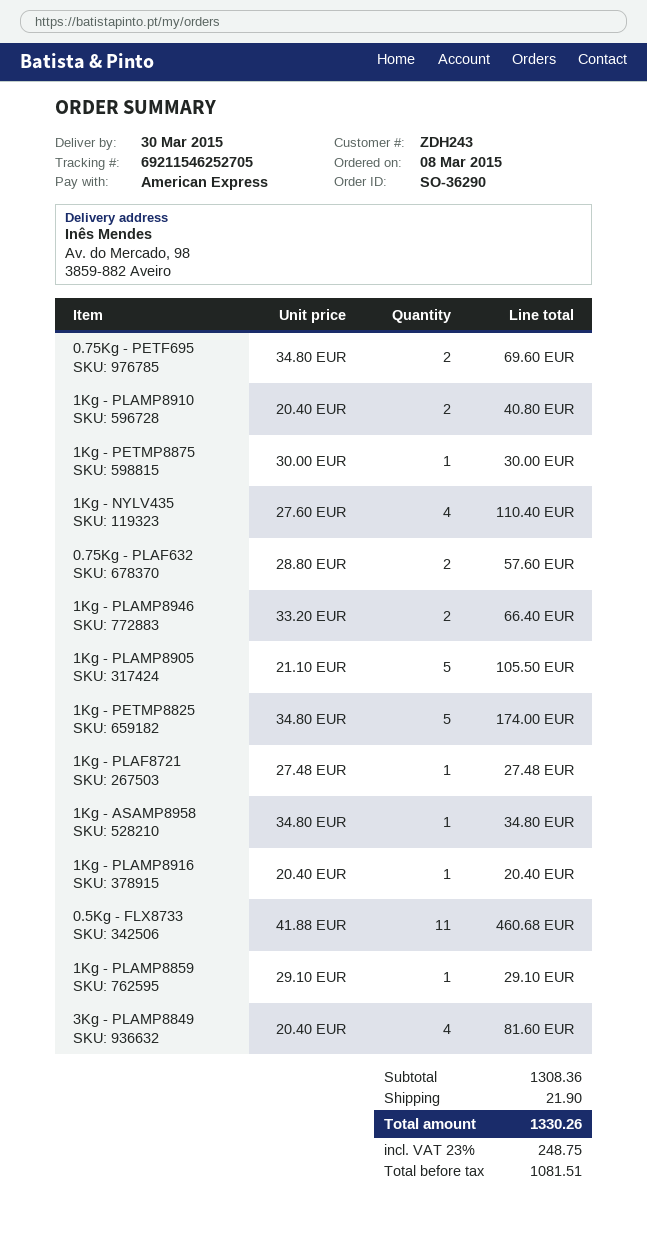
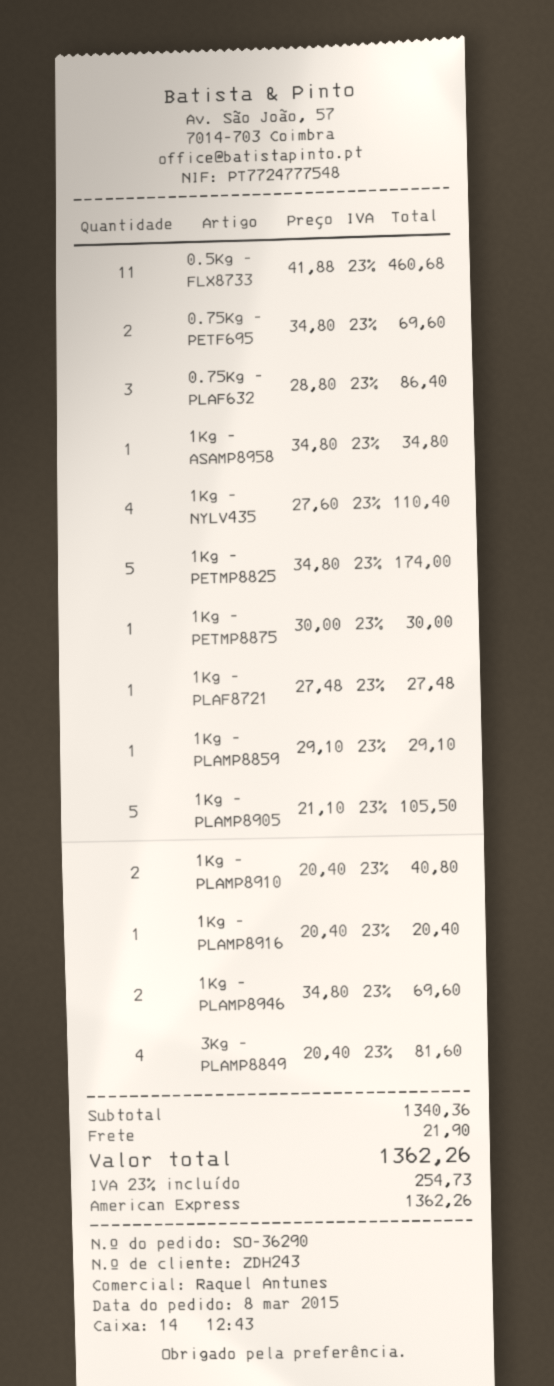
0.75Kg - PLAF632: 2 x 28.80 = 57.60 -> 3 x 28.80 = 86.40
1Kg - PLAMP8946: 2 x 33.20 = 66.40 -> 2 x 34.80 = 69.60
subtotal: 1308.36 -> 1340.36
tax: 23% = 248.75 -> 23% = 254.73
total: 1330.26 -> 1362.26

